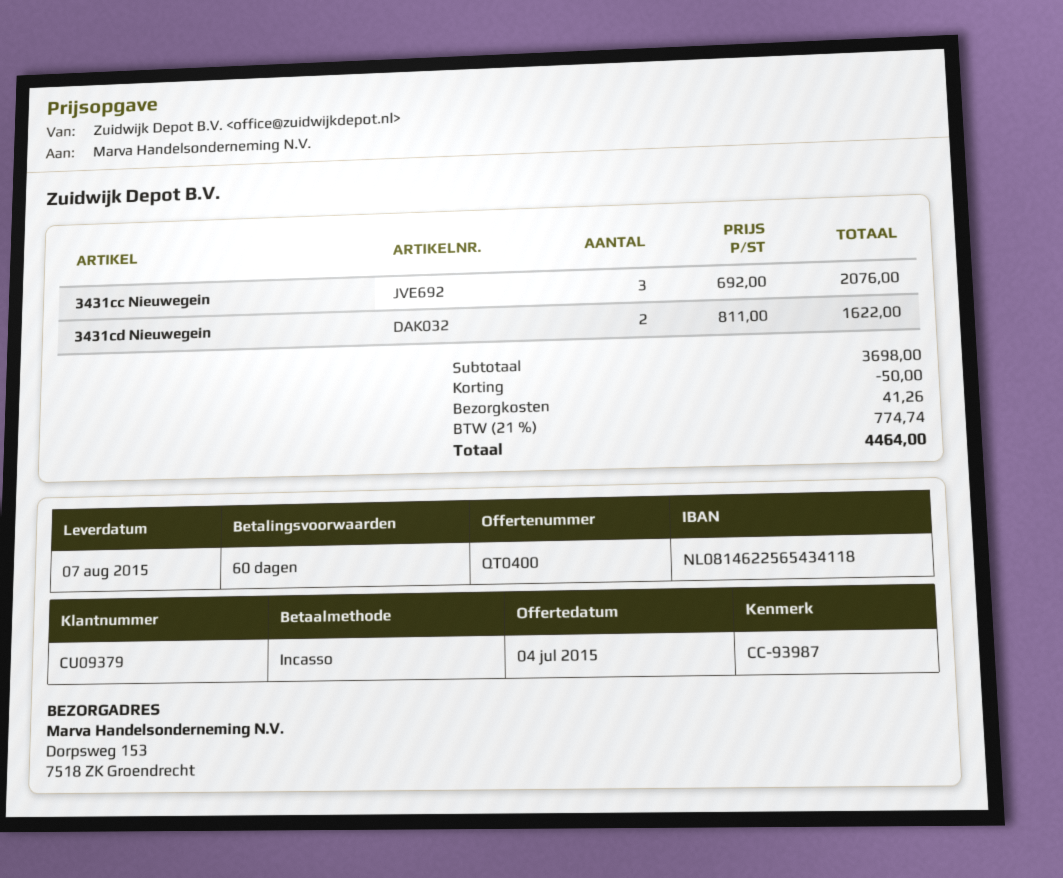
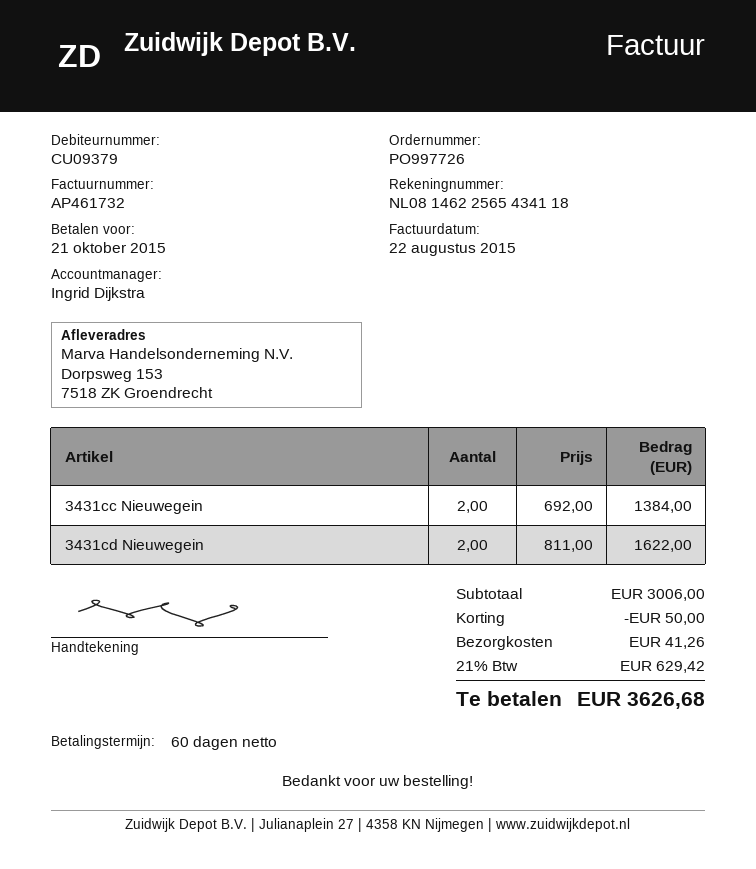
3431cc Nieuwegein: 3 x 692.00 = 2076.00 -> 2 x 692.00 = 1384.00
subtotal: 3698.00 -> 3006.00
tax: 21% = 774.74 -> 21% = 629.42
total: 4464.00 -> 3626.68

